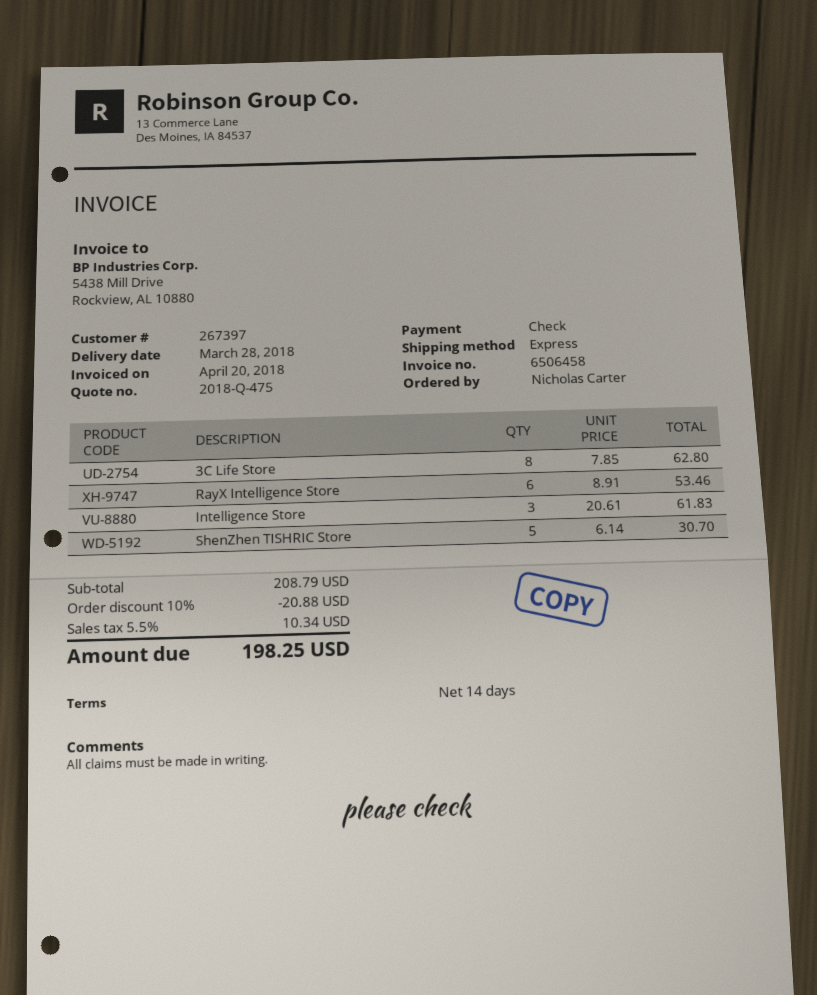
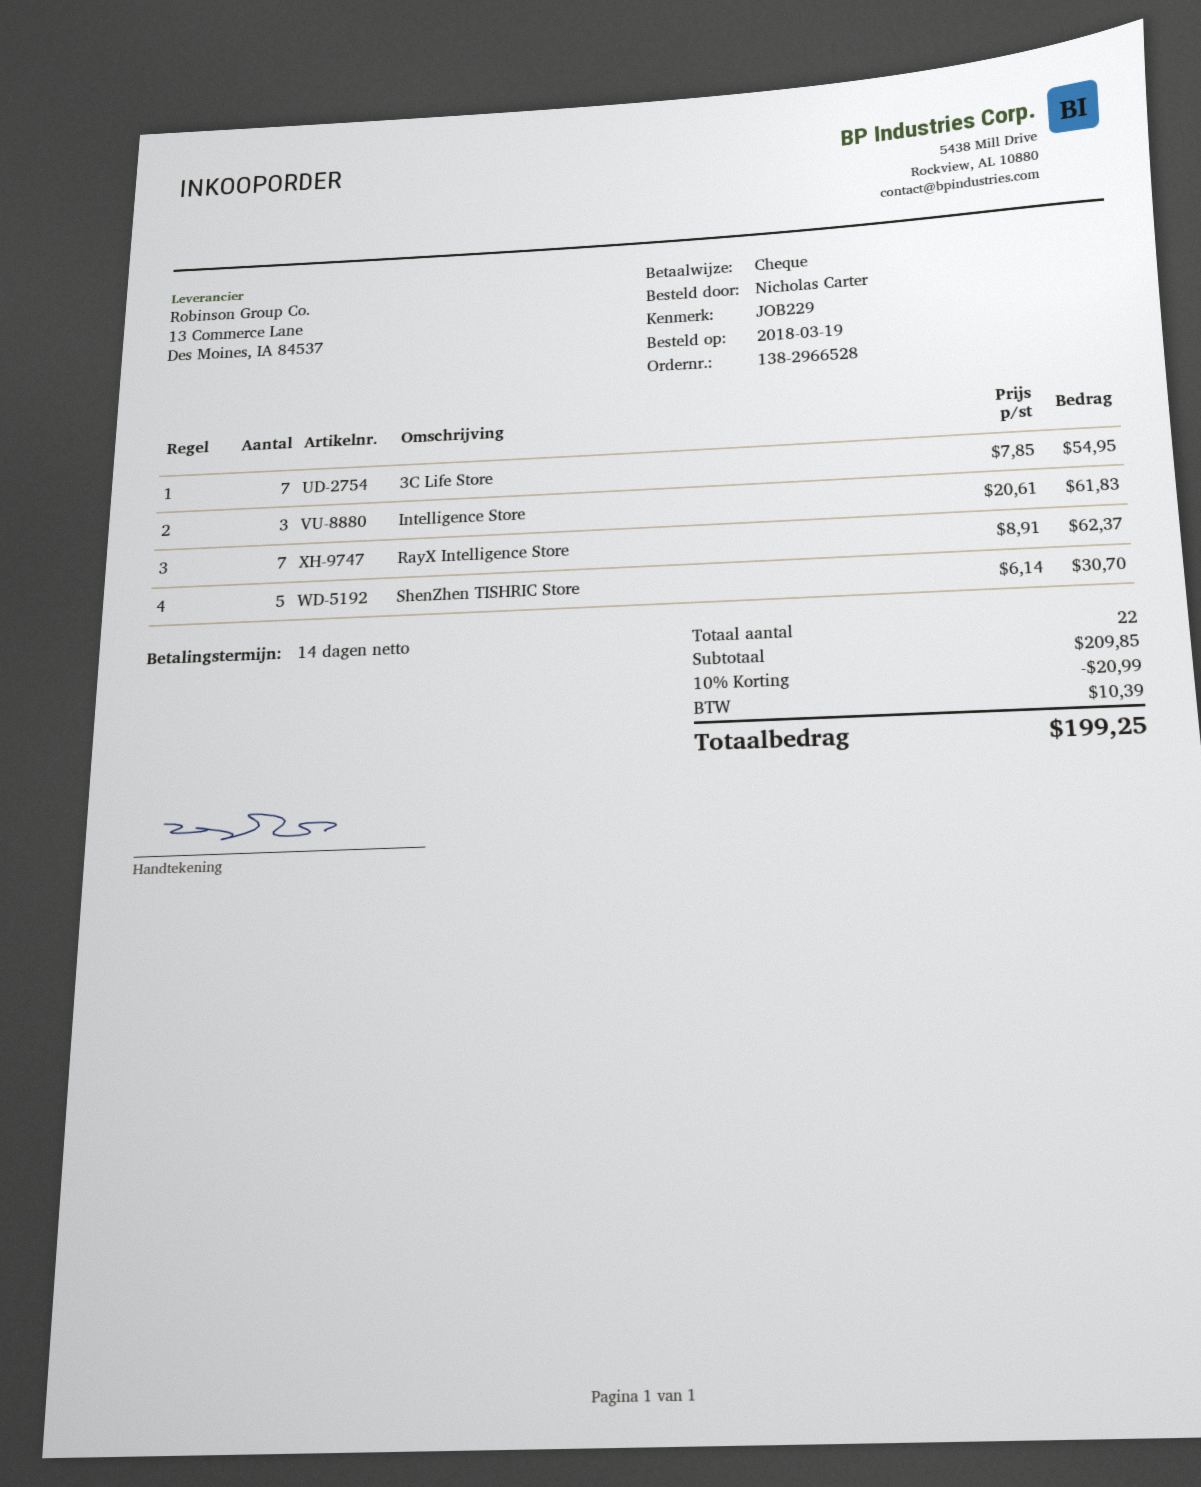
3C Life Store: 8 x 7.85 = 62.80 -> 7 x 7.85 = 54.95
RayX Intelligence Store: 6 x 8.91 = 53.46 -> 7 x 8.91 = 62.37
subtotal: 208.79 -> 209.85
discount: 10% = 20.88 -> 10% = 20.99
tax: 10.34 -> 10.39
total: 198.25 -> 199.25

